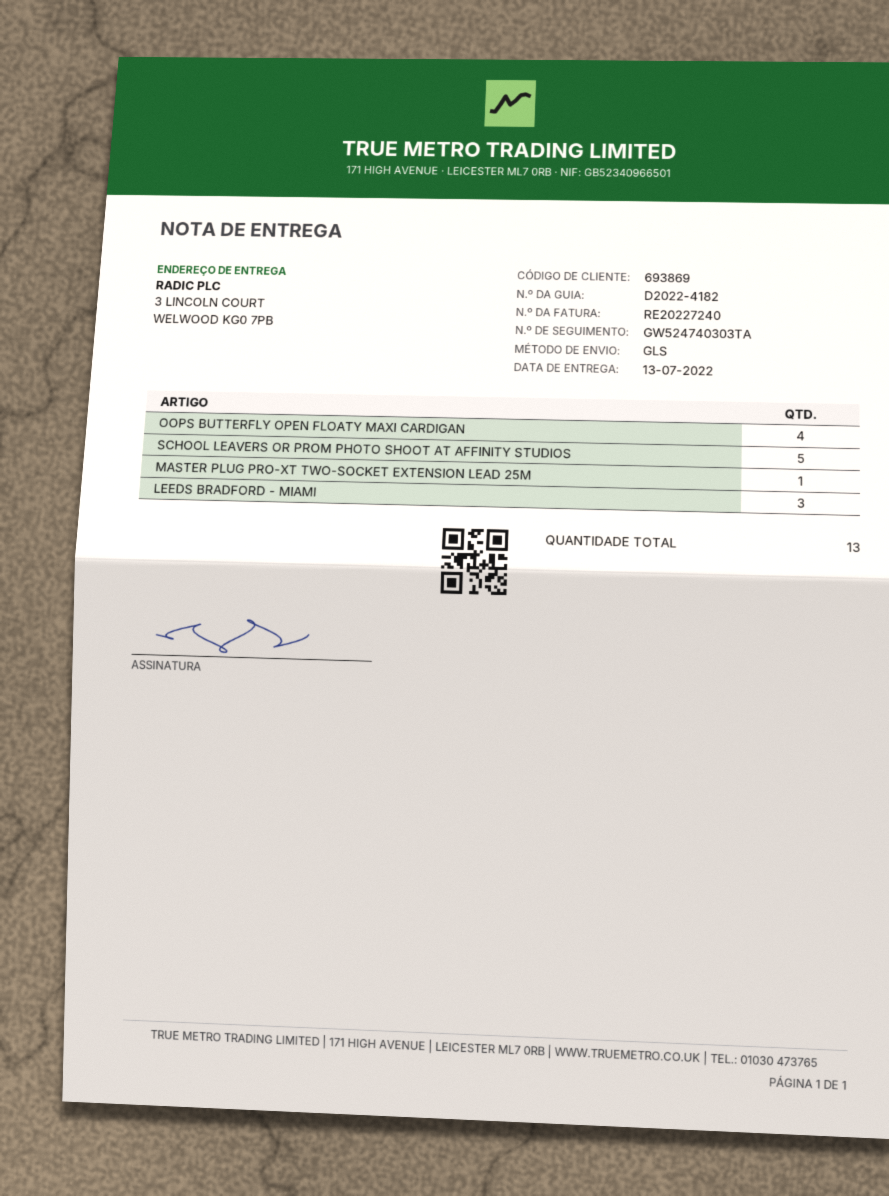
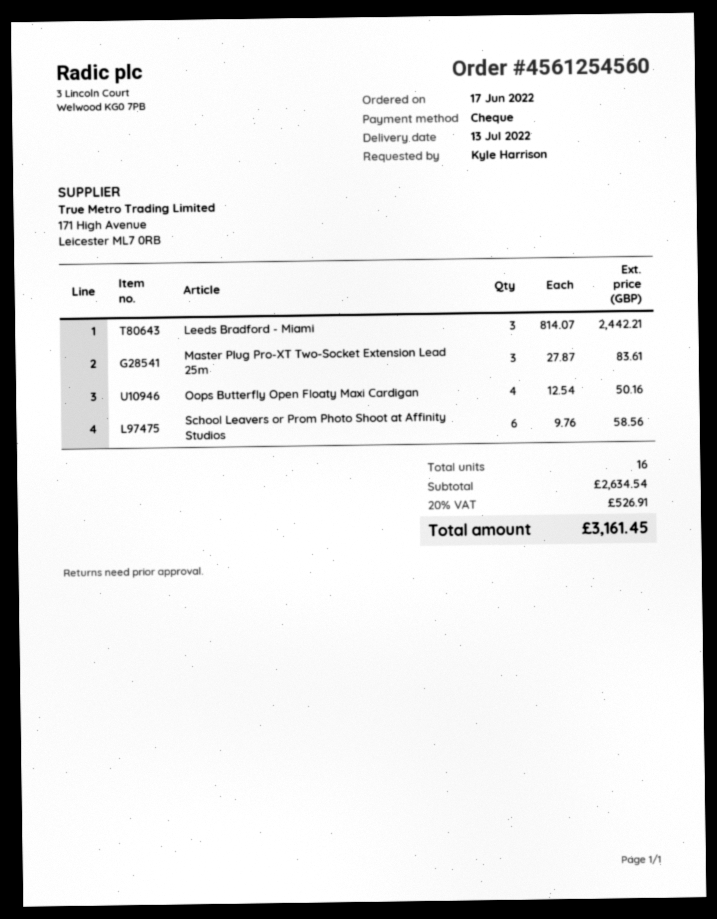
SCHOOL LEAVERS OR PROM PHOTO SHOOT AT AFFINITY STUDIOS: 5 -> 6
MASTER PLUG PRO-XT TWO-SOCKET EXTENSION LEAD 25M: 1 -> 3
total quantity: 13 -> 16

